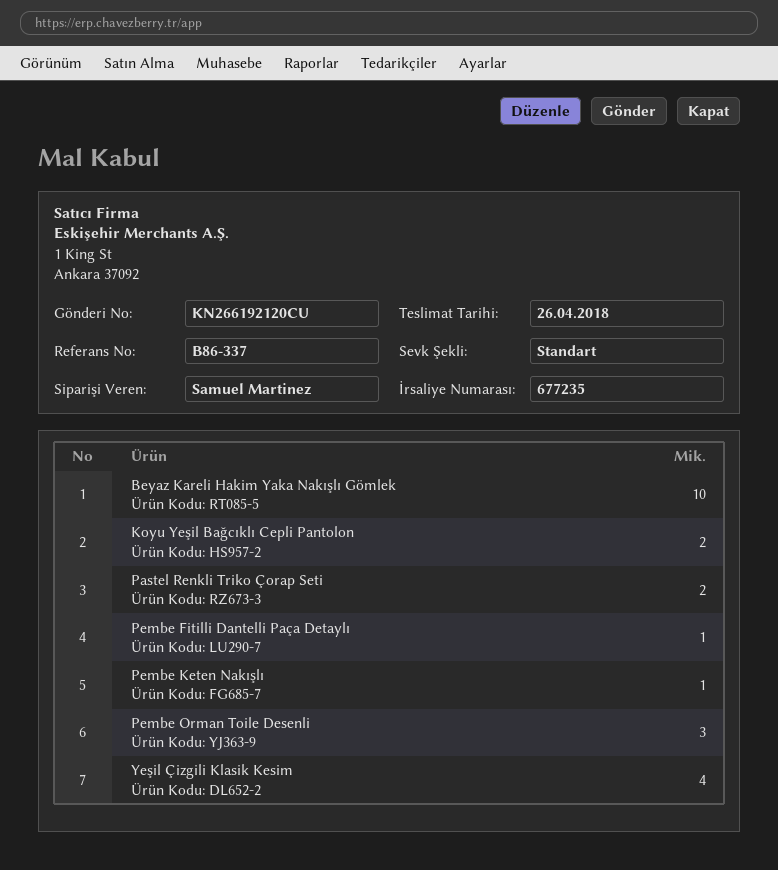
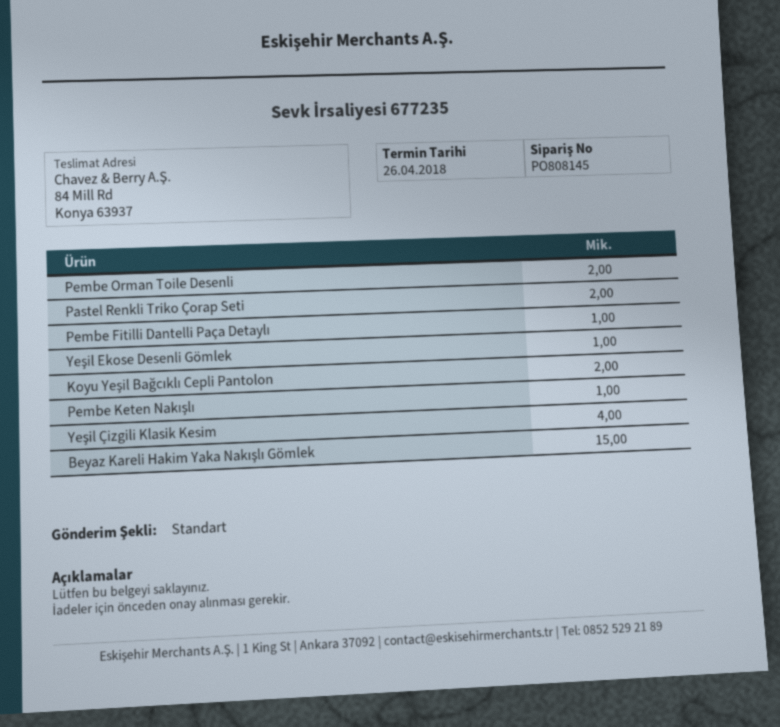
Beyaz Kareli Hakim Yaka Nakışlı Gömlek: 10 -> 15
Pembe Orman Toile Desenli: 3 -> 2
Yeşil Ekose Desenli Gömlek: none -> 1

